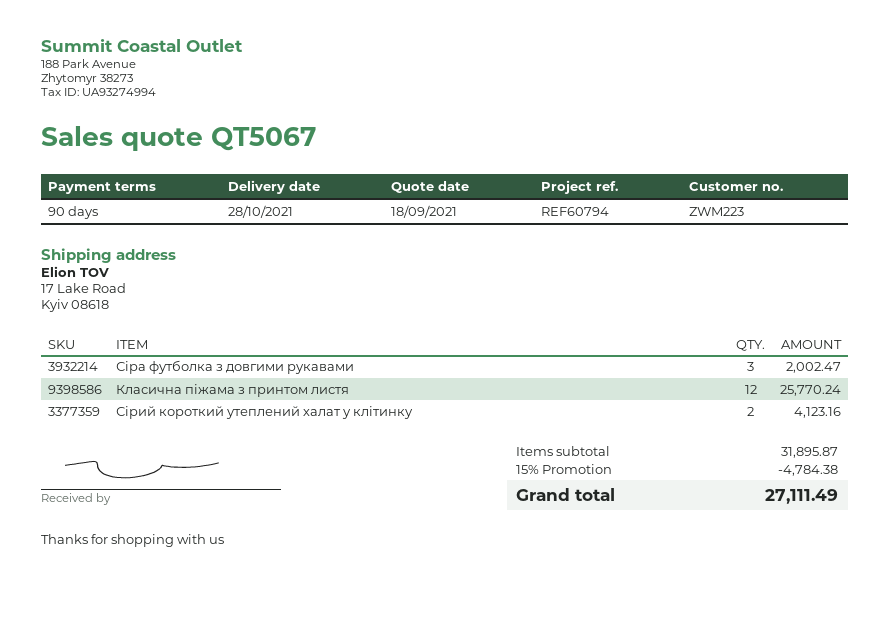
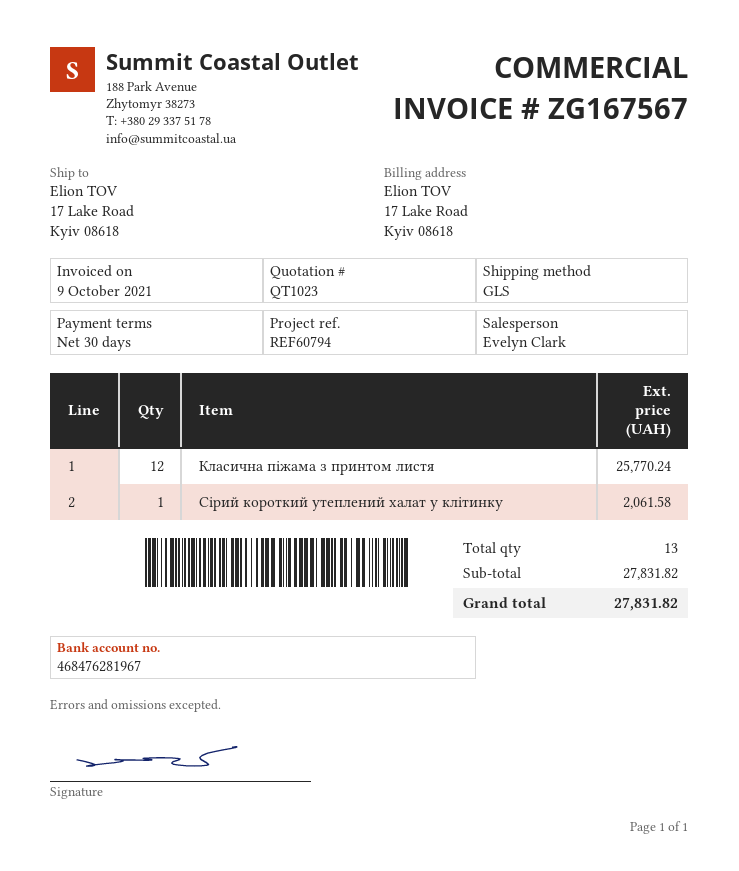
quote number: QT5067 -> QT1023
payment terms: 90 days -> 30 days
Сіра футболка з довгими рукавами: 3 for 2002.47 -> none
Сірий короткий утеплений халат у клітинку: 2 for 4123.16 -> 1 for 2061.58
subtotal: 31895.87 -> 27831.82
discount: 15% = 4784.38 -> none
total: 27111.49 -> 27831.82

